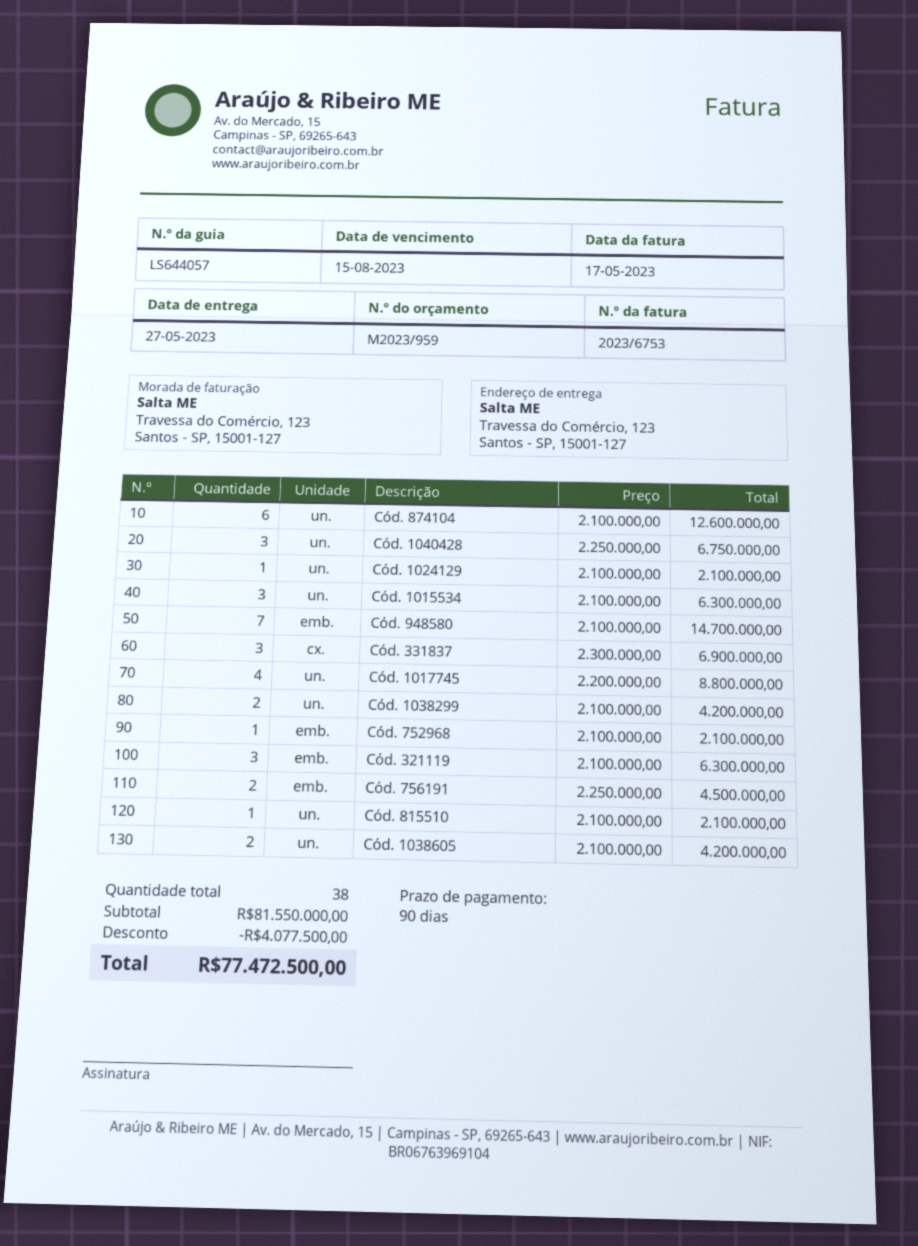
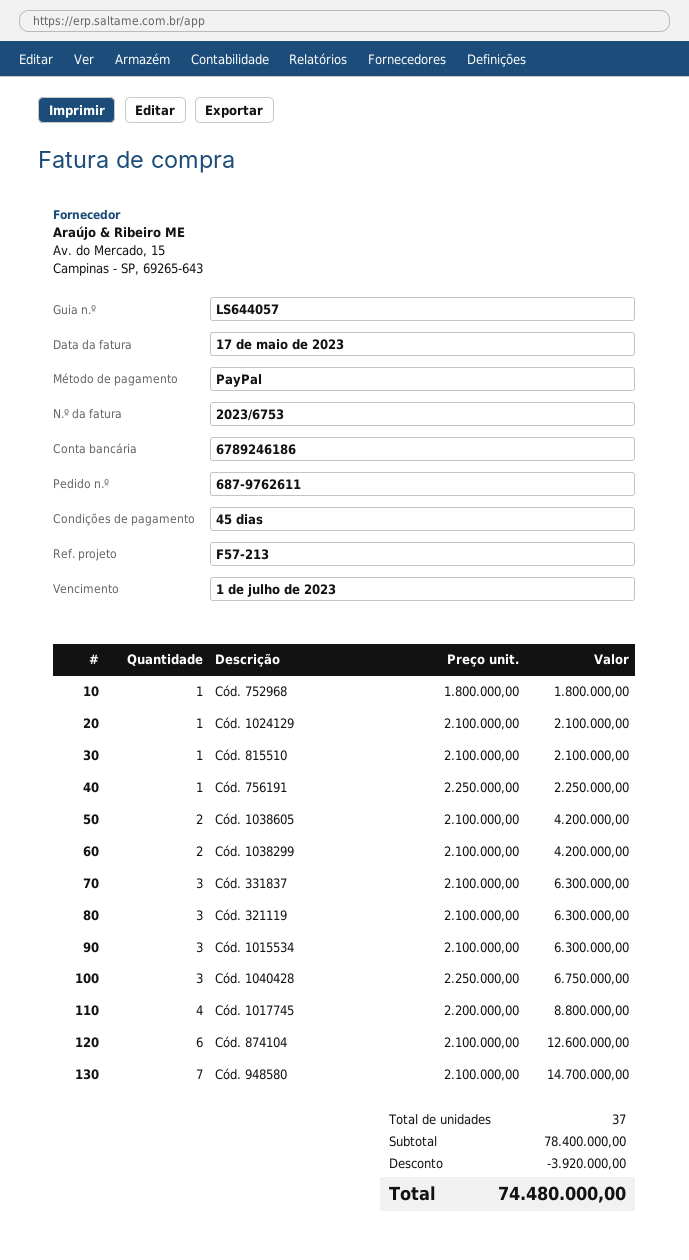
payment terms: 90 days -> 45 days
due date: 2023-08-15 -> 2023-07-01
Cód. 331837: 3 x 2300000.00 = 6900000.00 -> 3 x 2100000.00 = 6300000.00
Cód. 752968: 1 x 2100000.00 = 2100000.00 -> 1 x 1800000.00 = 1800000.00
Cód. 756191: 2 x 2250000.00 = 4500000.00 -> 1 x 2250000.00 = 2250000.00
total quantity: 38 -> 37
subtotal: 81550000.00 -> 78400000.00
discount: 4077500.00 -> 3920000.00
total: 77472500.00 -> 74480000.00

